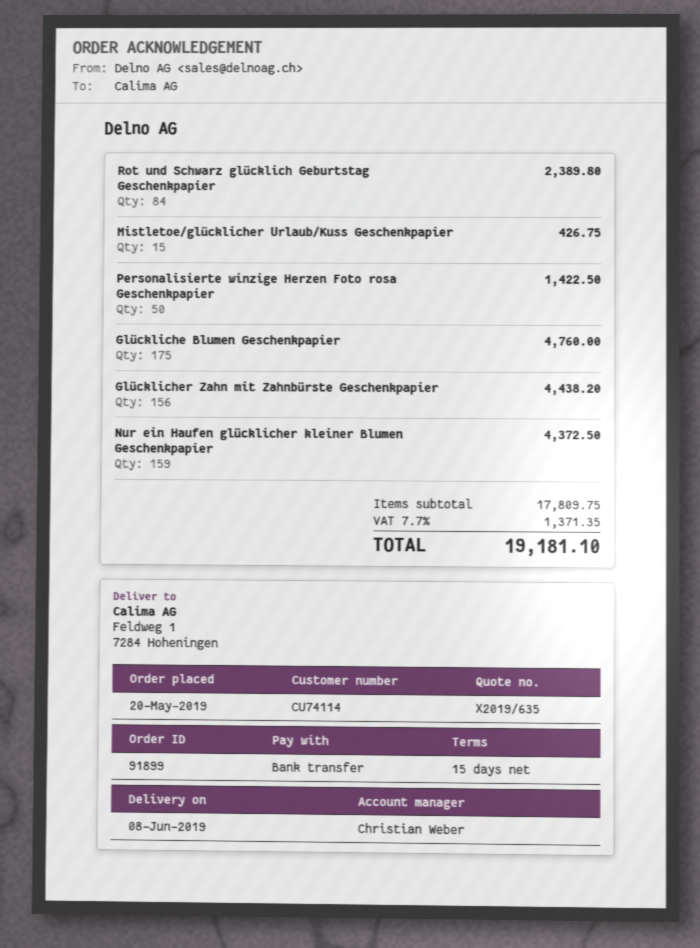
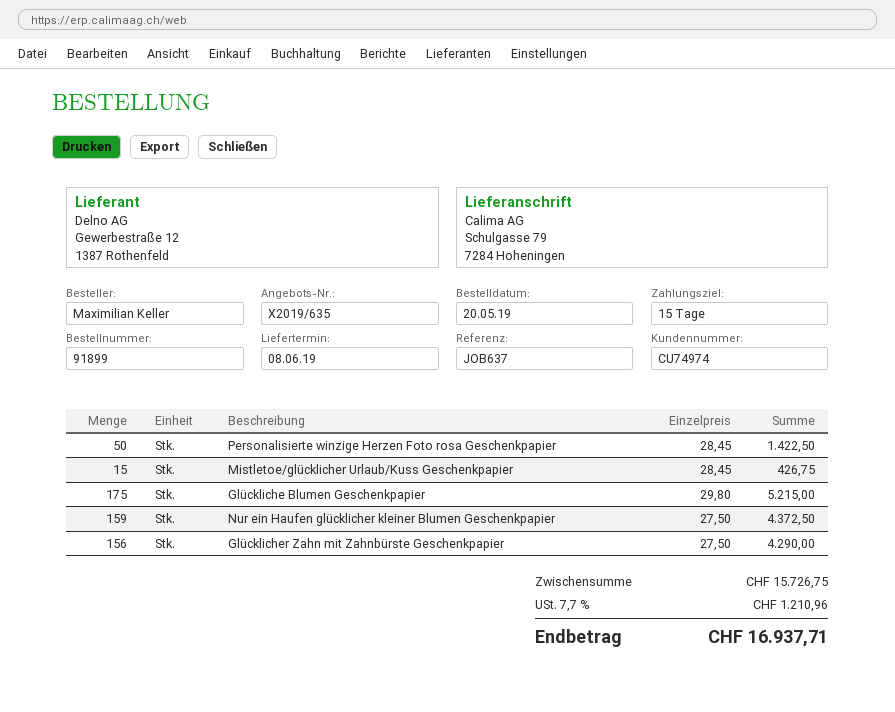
customer number: CU74114 -> CU74974
ship to: Feldweg 1, 7284 Hoheningen -> Schulgasse 79, 7284 Hoheningen
Rot und Schwarz glücklich Geburtstag Geschenkpapier: 84 for 2389.80 -> none
Glückliche Blumen Geschenkpapier: 175 for 4760.00 -> 175 for 5215.00
Glücklicher Zahn mit Zahnbürste Geschenkpapier: 156 for 4438.20 -> 156 for 4290.00
subtotal: 17809.75 -> 15726.75
tax: 7.7% = 1371.35 -> 7.7% = 1210.96
total: 19181.10 -> 16937.71

